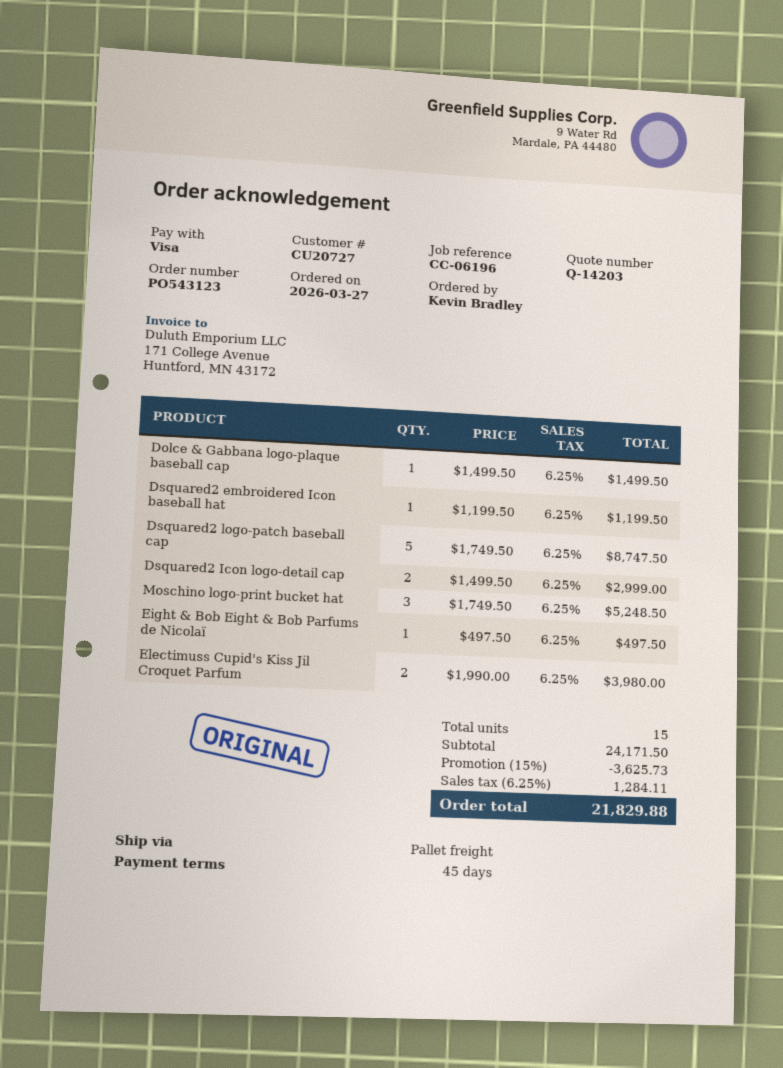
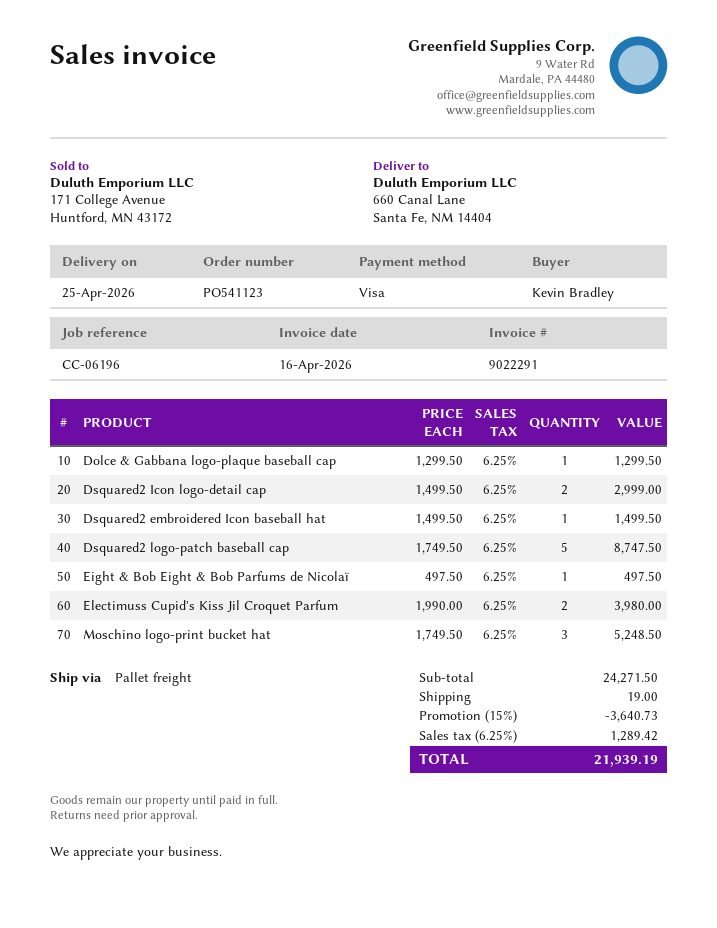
order number: PO543123 -> PO541123
Dolce & Gabbana logo-plaque baseball cap: 1 x 1499.50 = 1499.50 -> 1 x 1299.50 = 1299.50
Dsquared2 embroidered Icon baseball hat: 1 x 1199.50 = 1199.50 -> 1 x 1499.50 = 1499.50
subtotal: 24171.50 -> 24271.50
discount: 15% = 3625.73 -> 15% = 3640.73
shipping: none -> 19.00
tax: 6.25% = 1284.11 -> 6.25% = 1289.42
total: 21829.88 -> 21939.19

